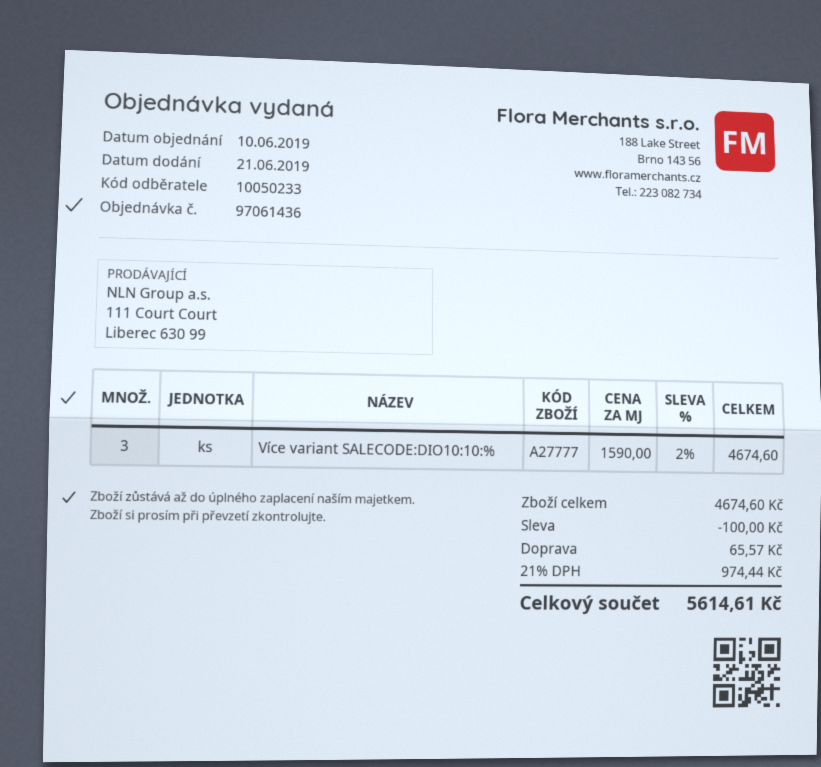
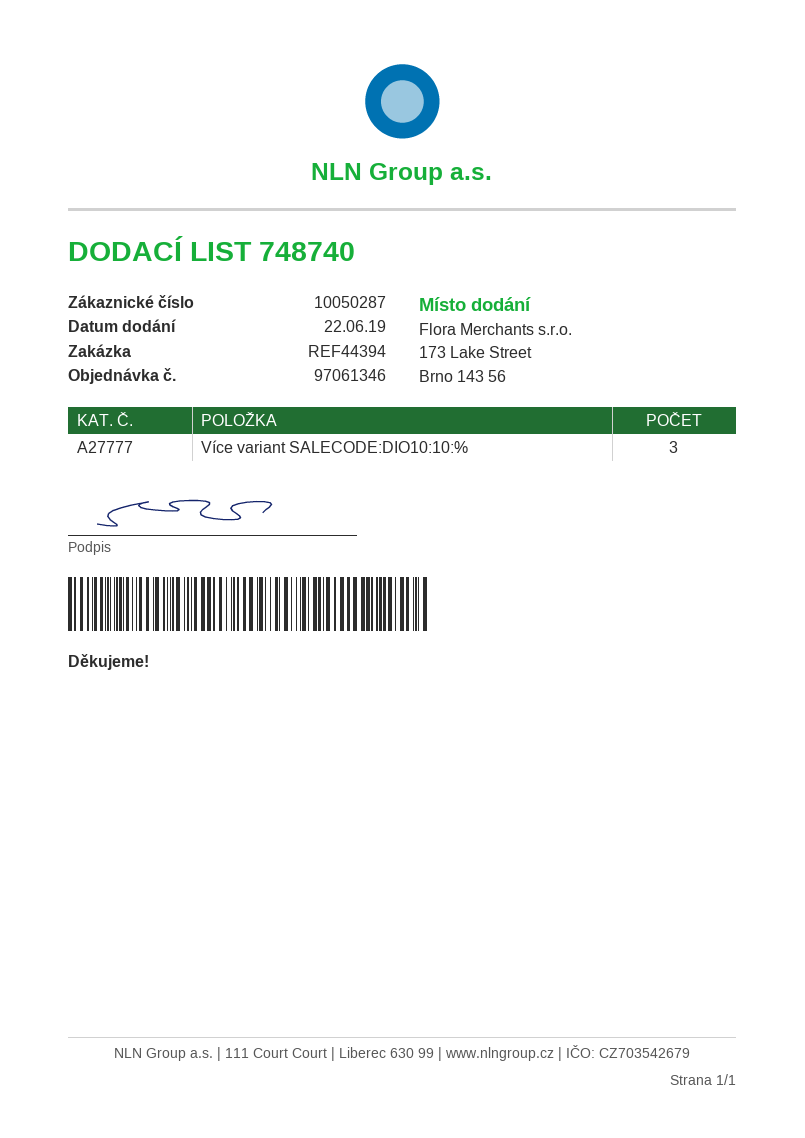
order number: 97061436 -> 97061346
delivery date: 2019-06-21 -> 2019-06-22
customer number: 10050233 -> 10050287

